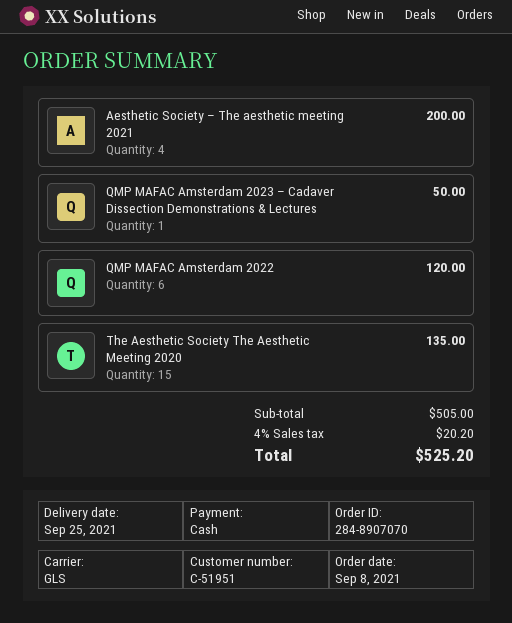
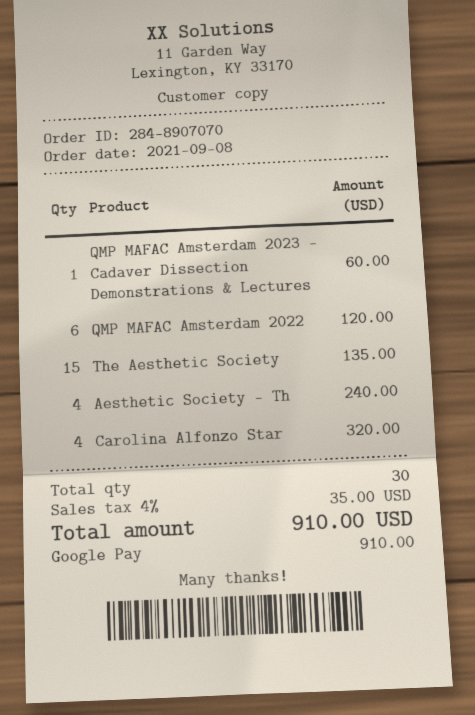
payment method: cash -> Google Pay
Aesthetic Society – The aesthetic meeting 2021: 4 for 200.00 -> 4 for 240.00
QMP MAFAC Amsterdam 2023 – Cadaver Dissection Demonstrations & Lectures: 1 for 50.00 -> 1 for 60.00
Carolina Alfonzo Star: none -> 4 for 320.00
tax: 4% = 20.20 -> 4% = 35.00
total: 525.20 -> 910.00

